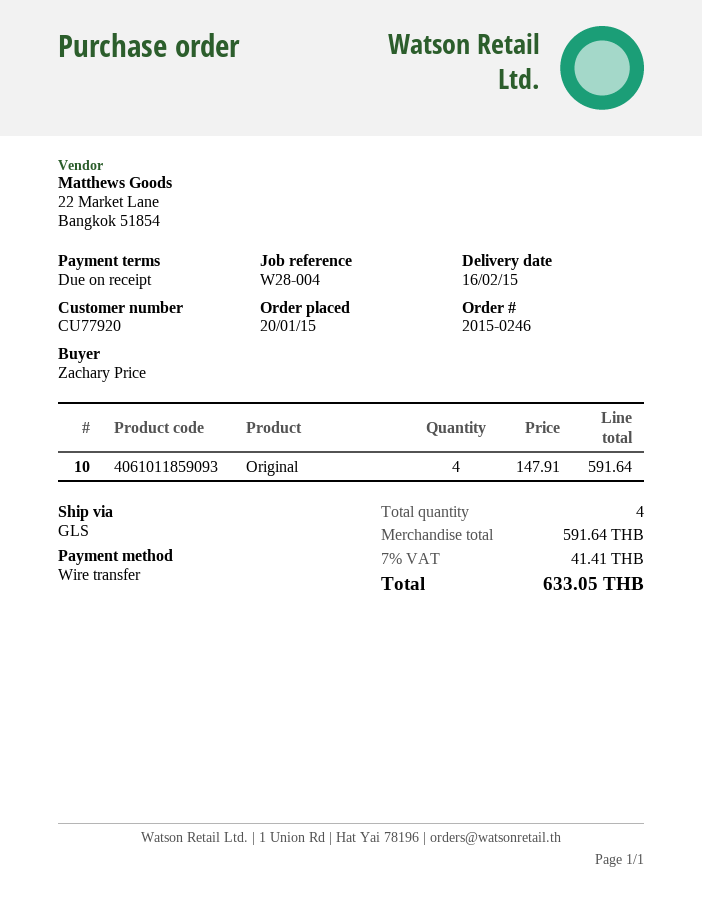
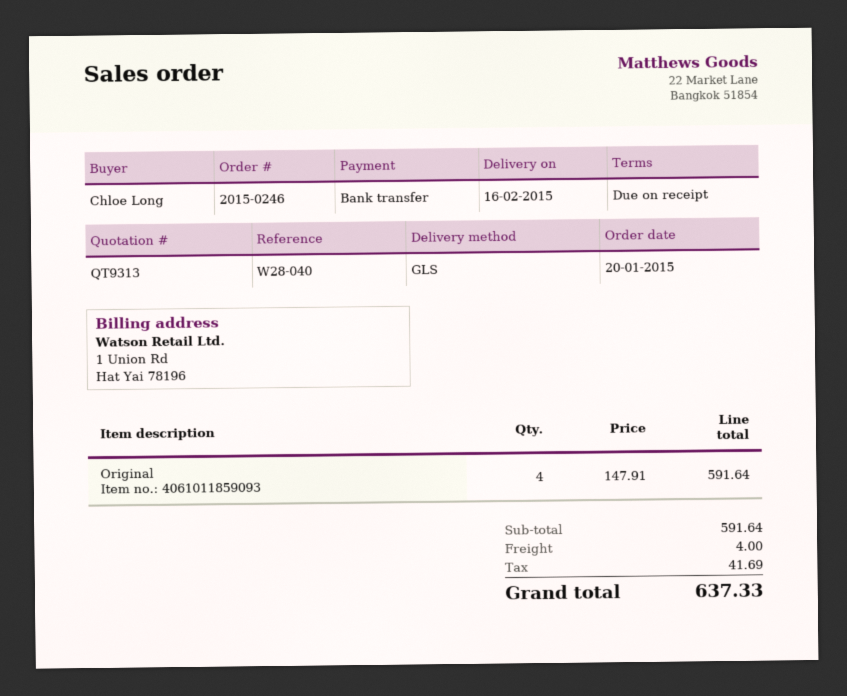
reference: W28-004 -> W28-040
ordered by: Zachary Price -> Chloe Long
shipping: none -> 4.00
tax: 41.41 -> 41.69
total: 633.05 -> 637.33

